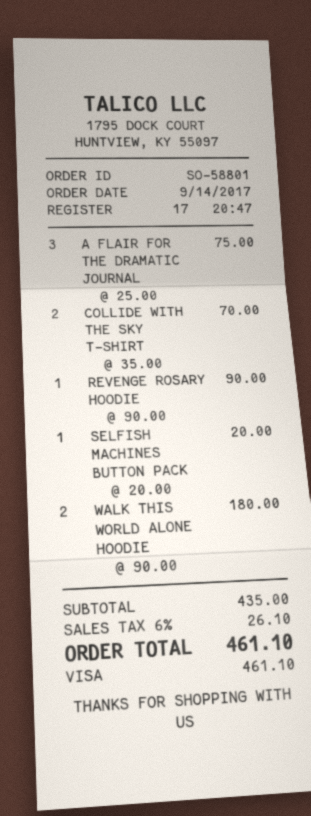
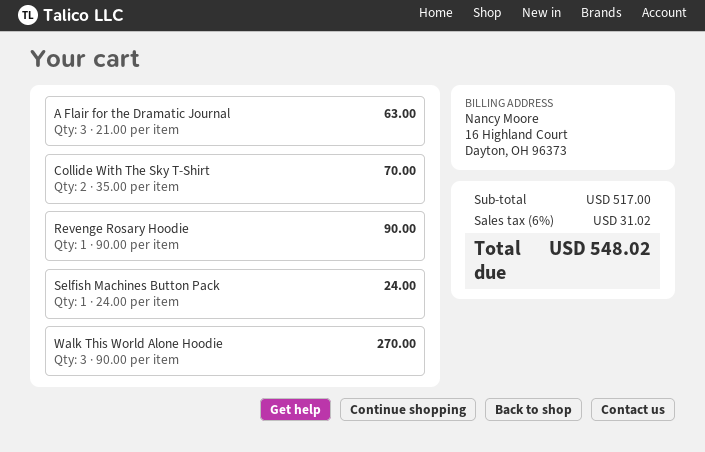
A FLAIR FOR THE DRAMATIC JOURNAL: 3 x 25.00 = 75.00 -> 3 x 21.00 = 63.00
SELFISH MACHINES BUTTON PACK: 1 x 20.00 = 20.00 -> 1 x 24.00 = 24.00
WALK THIS WORLD ALONE HOODIE: 2 x 90.00 = 180.00 -> 3 x 90.00 = 270.00
subtotal: 435.00 -> 517.00
tax: 6% = 26.10 -> 6% = 31.02
total: 461.10 -> 548.02

